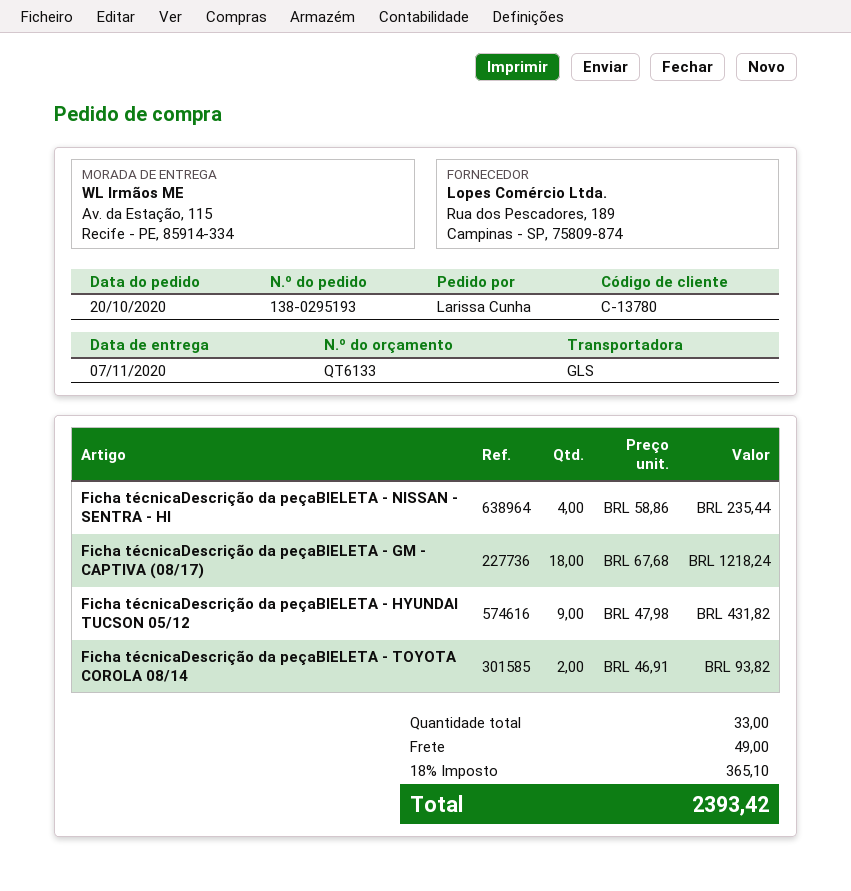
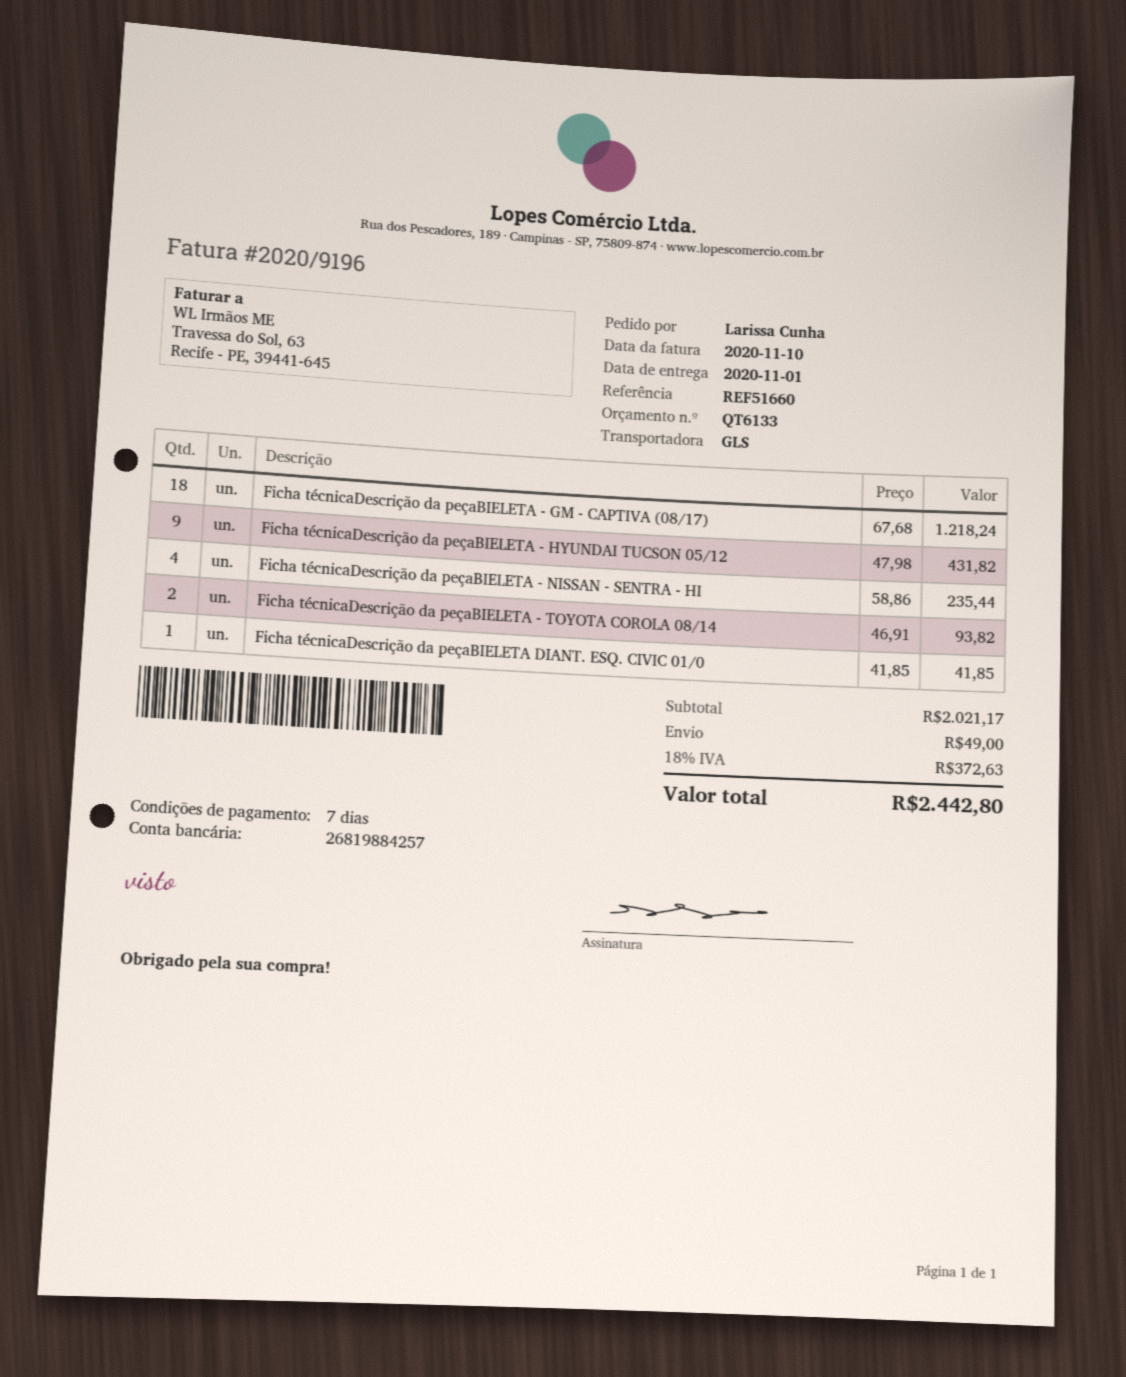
delivery date: 2020-11-07 -> 2020-11-01
Ficha técnicaDescrição da peçaBIELETA DIANT. ESQ. CIVIC 01/0: none -> 1 x 41.85 = 41.85
tax: 18% = 365.10 -> 18% = 372.63
total: 2393.42 -> 2442.80

